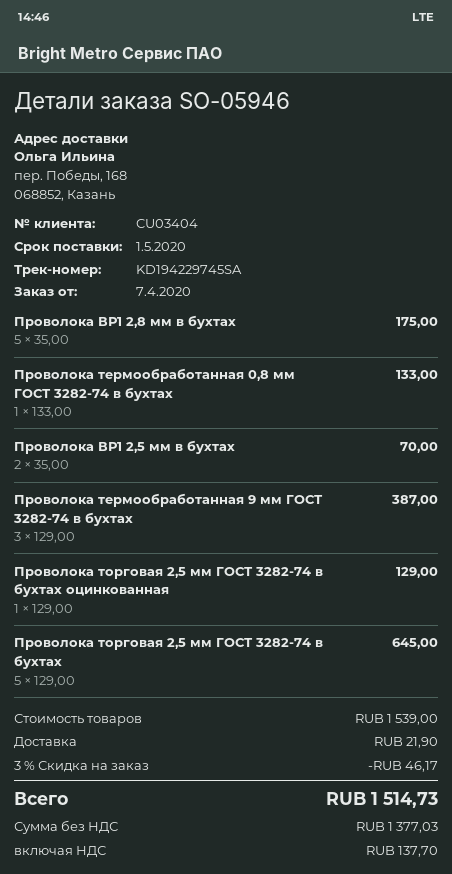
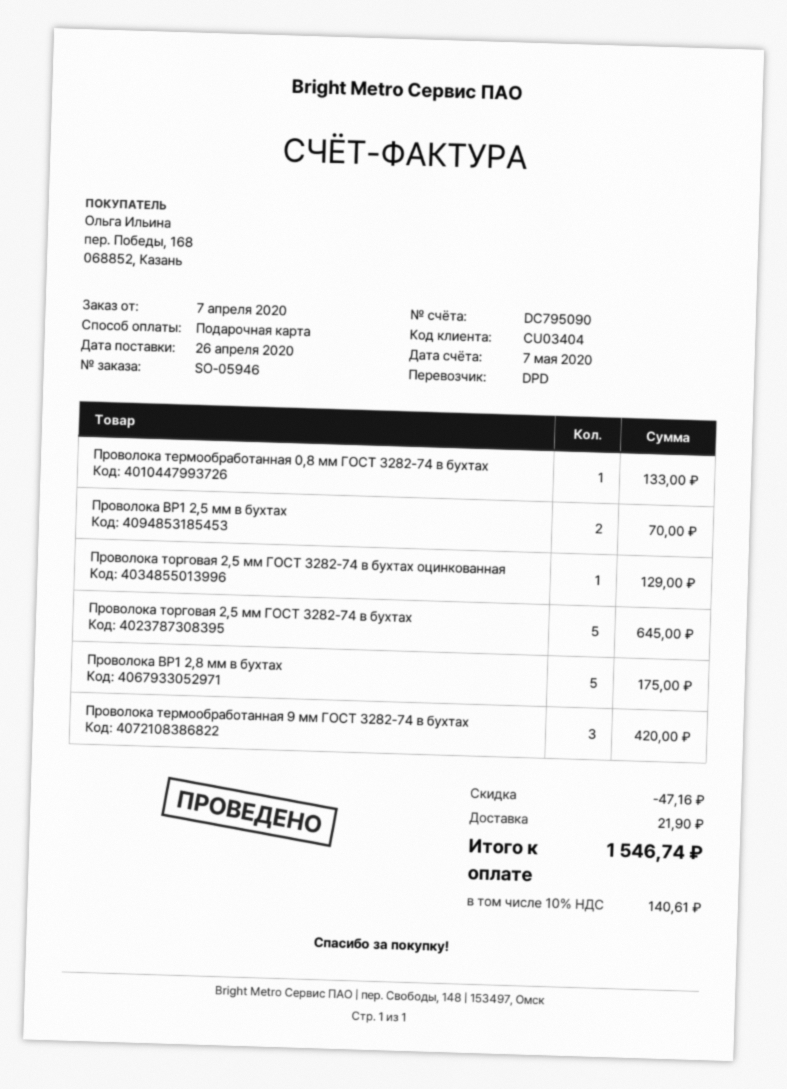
delivery date: 2020-05-01 -> 2020-04-26
Проволока термообработанная 9 мм ГОСТ 3282-74 в бухтах: 3 for 387.00 -> 3 for 420.00
discount: 46.17 -> 47.16
tax: 137.70 -> 140.61
total: 1514.73 -> 1546.74

